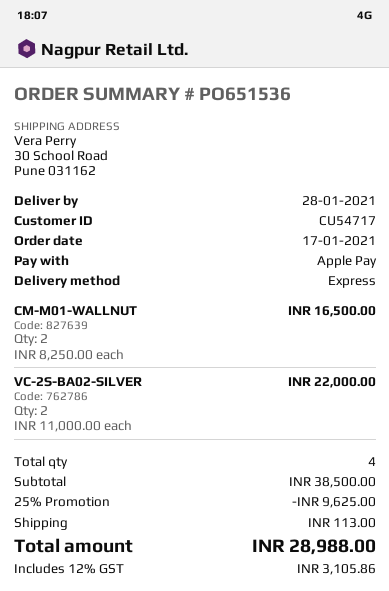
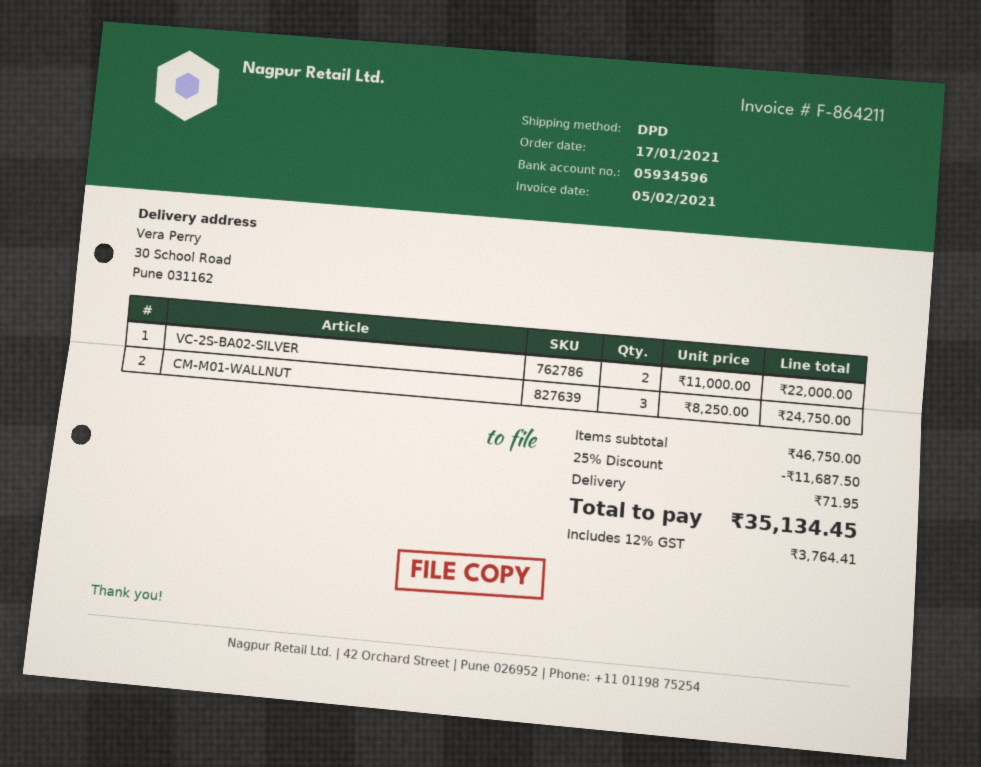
shipping method: express -> DPD
CM-M01-WALLNUT: 2 x 8250.00 = 16500.00 -> 3 x 8250.00 = 24750.00
subtotal: 38500.00 -> 46750.00
discount: 25% = 9625.00 -> 25% = 11687.50
shipping: 113.00 -> 71.95
tax: 12% = 3105.86 -> 12% = 3764.41
total: 28988.00 -> 35134.45

